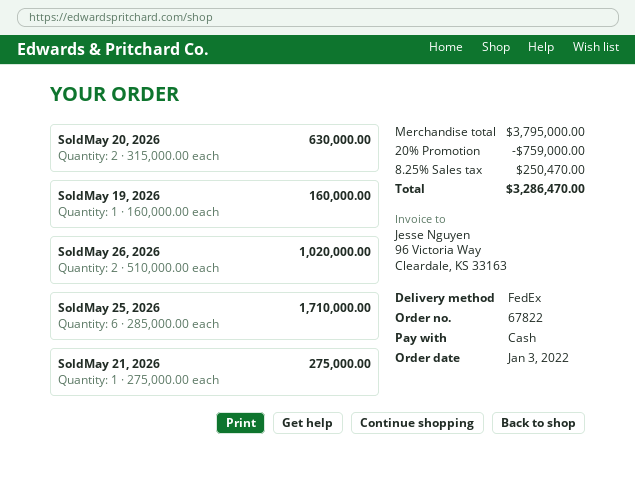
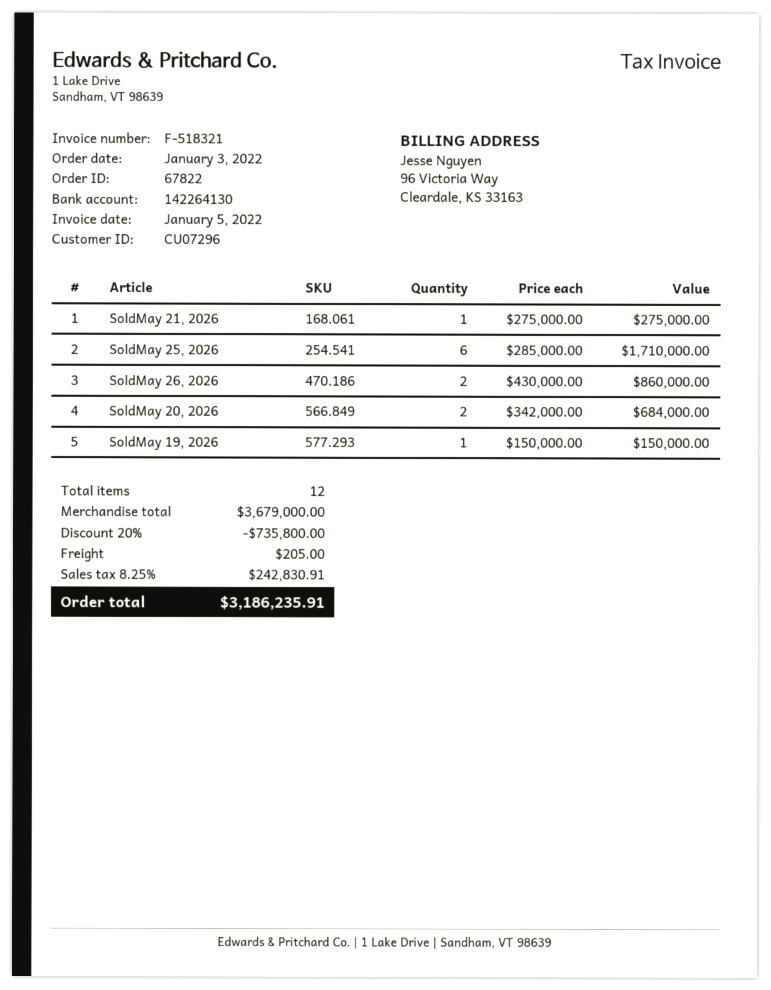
SoldMay 20, 2026: 2 x 315000.00 = 630000.00 -> 2 x 342000.00 = 684000.00
SoldMay 19, 2026: 1 x 160000.00 = 160000.00 -> 1 x 150000.00 = 150000.00
SoldMay 26, 2026: 2 x 510000.00 = 1020000.00 -> 2 x 430000.00 = 860000.00
subtotal: 3795000.00 -> 3679000.00
discount: 20% = 759000.00 -> 20% = 735800.00
shipping: none -> 205.00
tax: 8.25% = 250470.00 -> 8.25% = 242830.91
total: 3286470.00 -> 3186235.91

